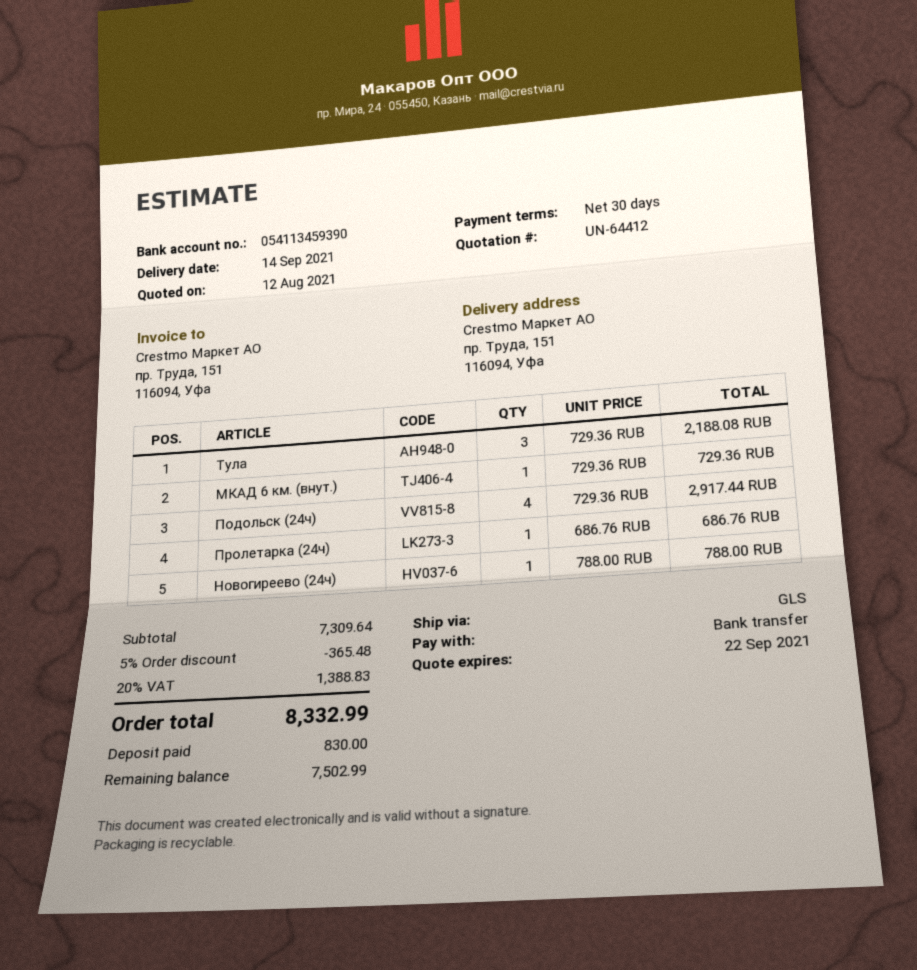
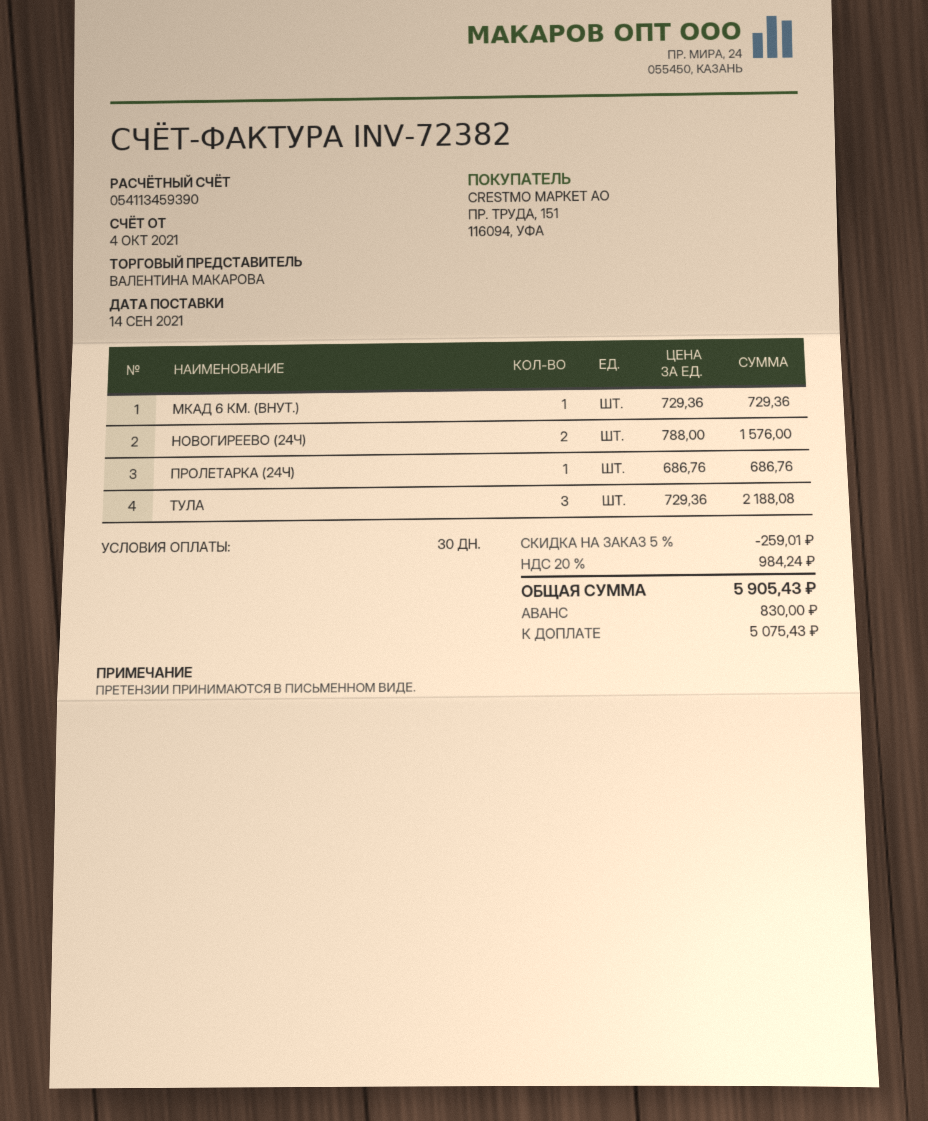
Подольск (24ч): 4 x 729.36 = 2917.44 -> none
Новогиреево (24ч): 1 x 788.00 = 788.00 -> 2 x 788.00 = 1576.00
discount: 5% = 365.48 -> 5% = 259.01
tax: 20% = 1388.83 -> 20% = 984.24
total: 8332.99 -> 5905.43
balance: 7502.99 -> 5075.43

